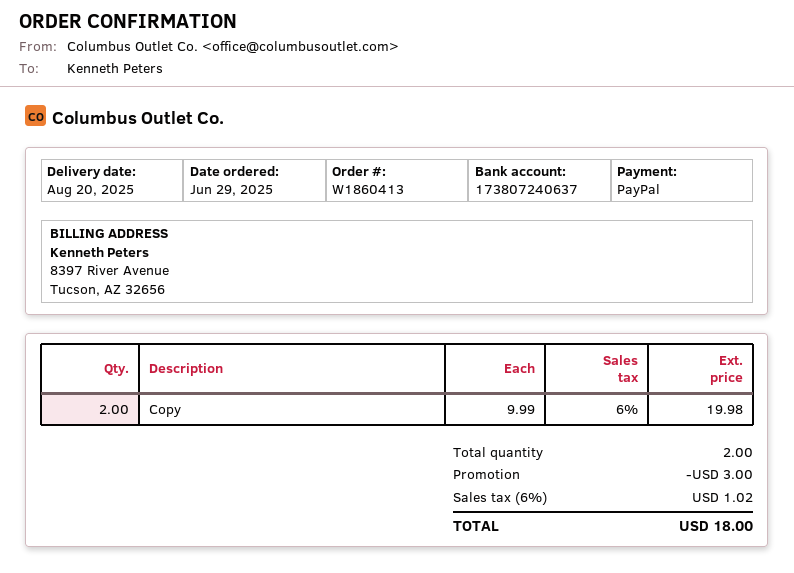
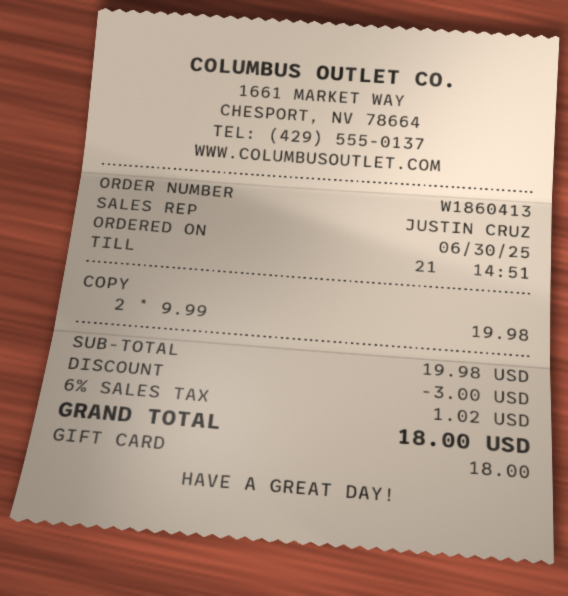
order date: 2025-06-29 -> 2025-06-30
payment method: PayPal -> gift card

